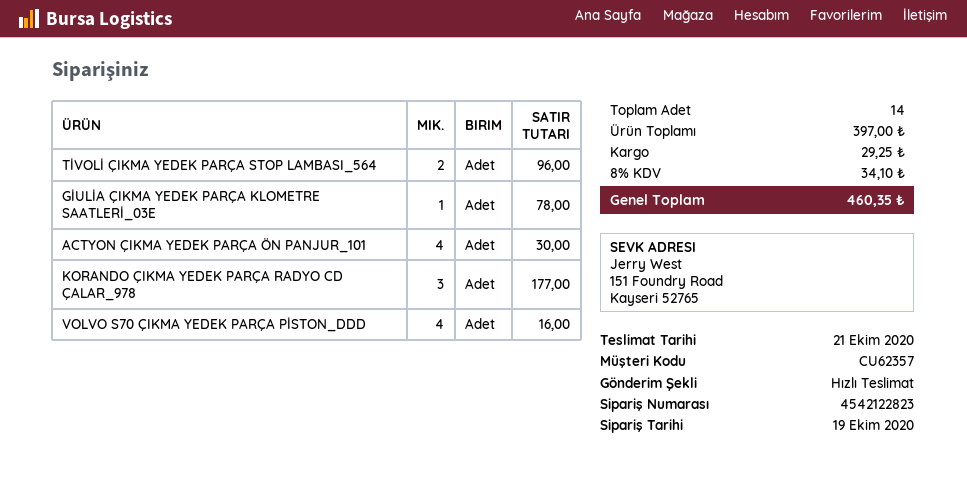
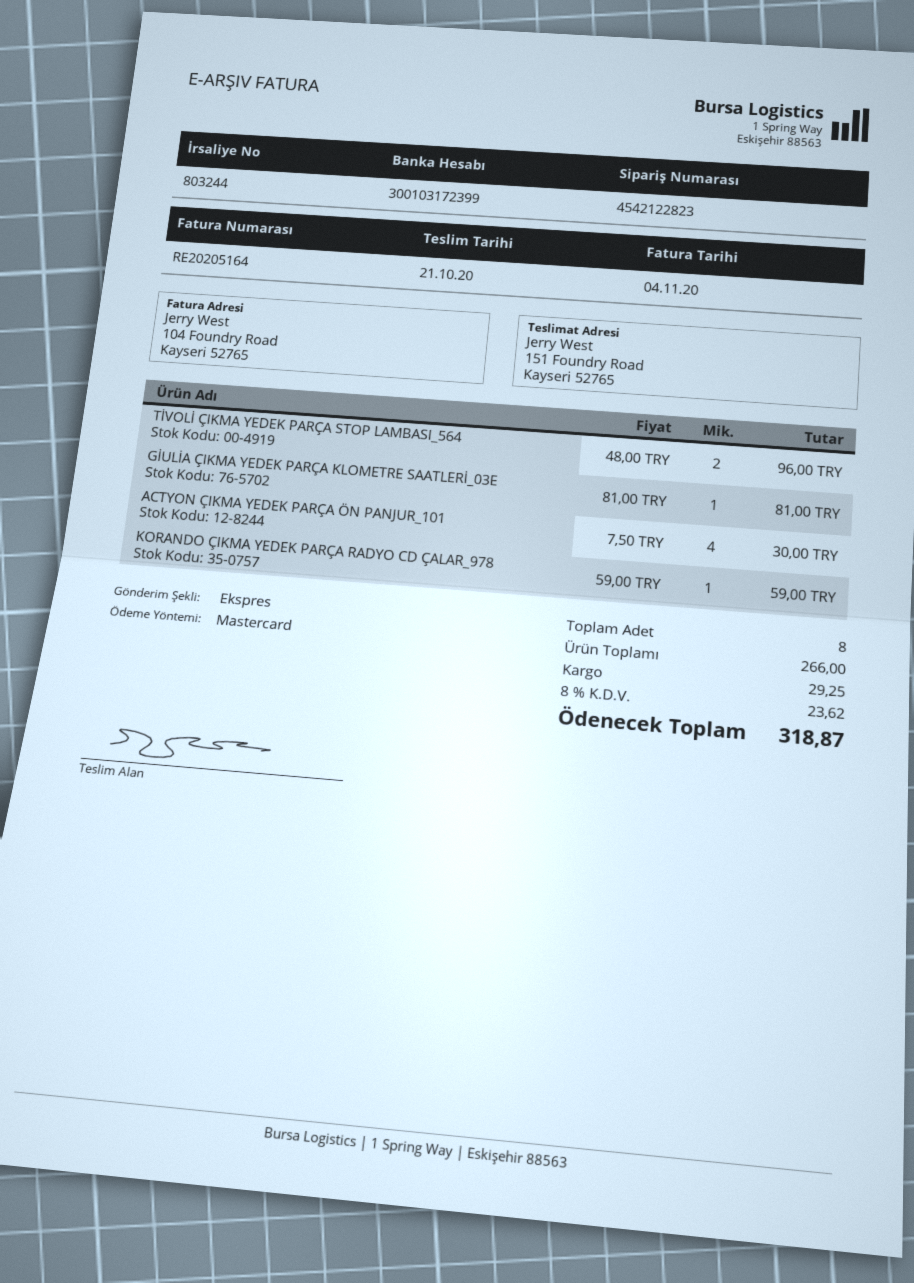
GİULİA ÇIKMA YEDEK PARÇA KLOMETRE SAATLERİ_03E: 1 for 78.00 -> 1 for 81.00
KORANDO ÇIKMA YEDEK PARÇA RADYO CD ÇALAR_978: 3 for 177.00 -> 1 for 59.00
VOLVO S70 ÇIKMA YEDEK PARÇA PİSTON_DDD: 4 for 16.00 -> none
total quantity: 14 -> 8
subtotal: 397.00 -> 266.00
tax: 8% = 34.10 -> 8% = 23.62
total: 460.35 -> 318.87

